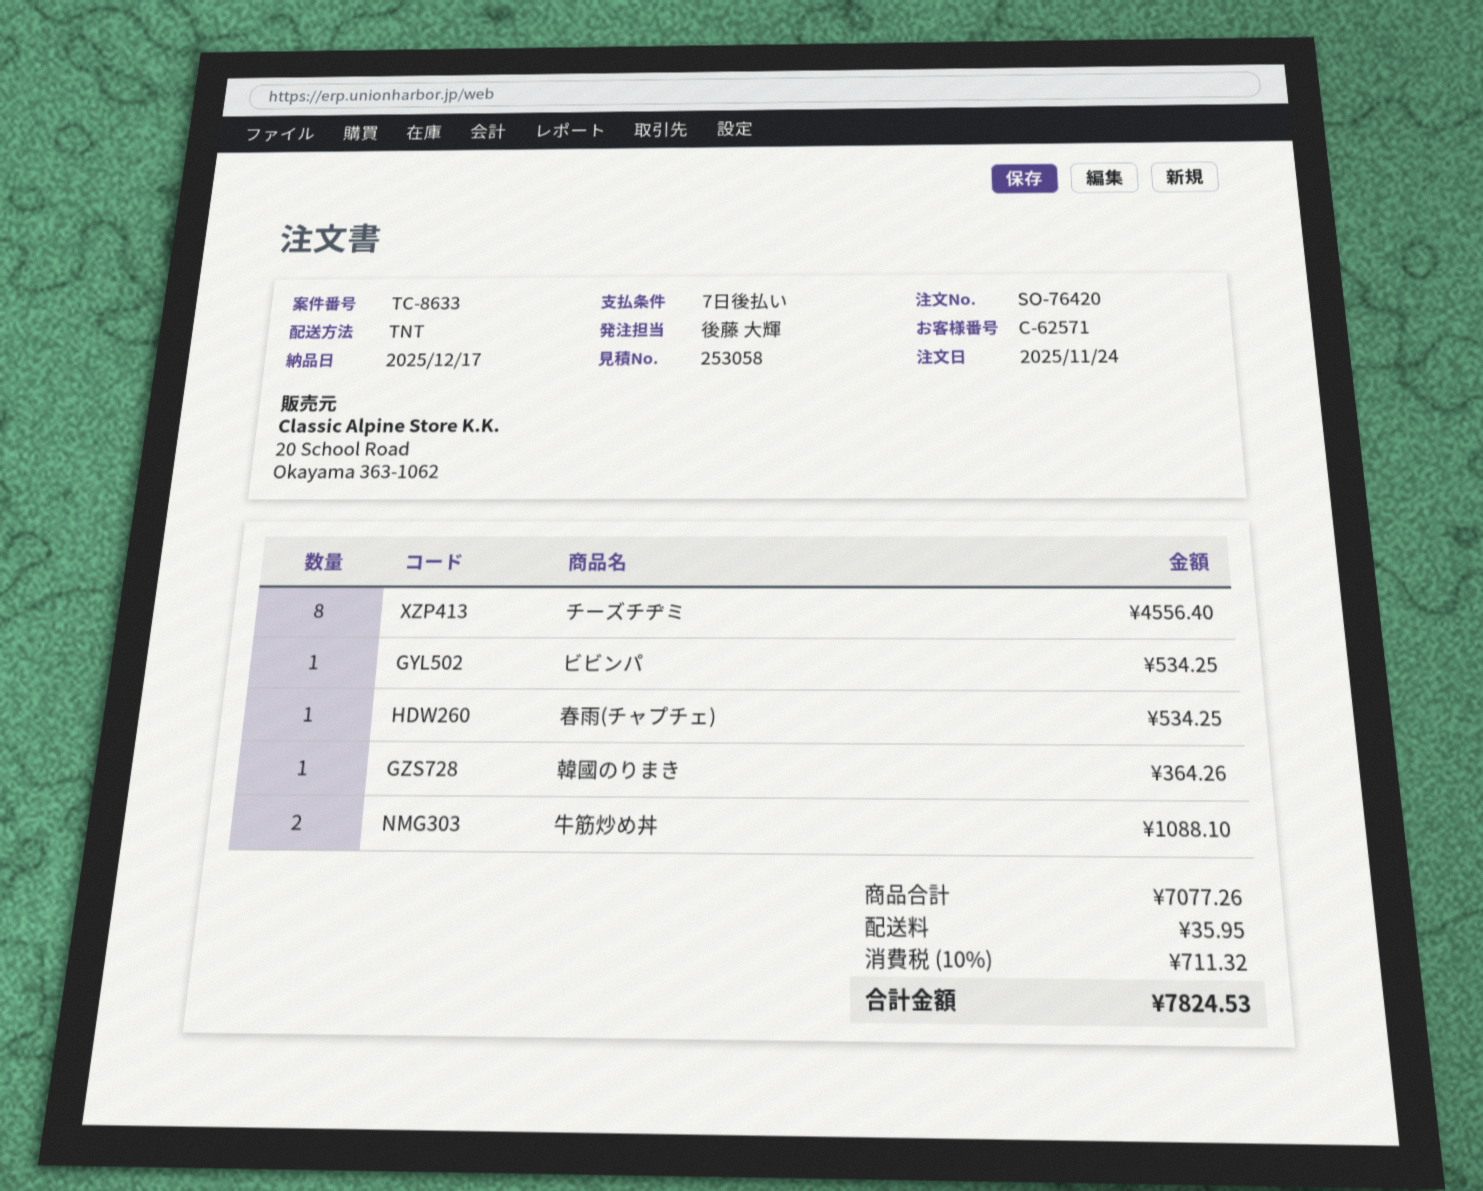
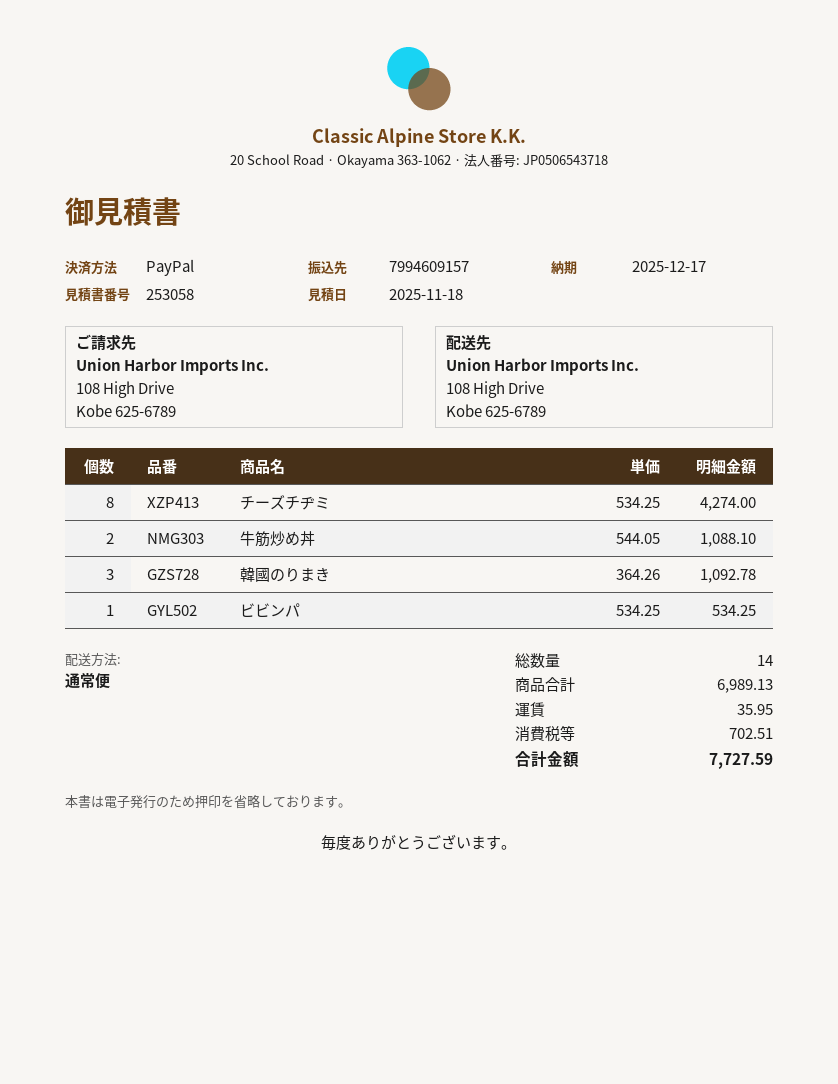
shipping method: TNT -> standard
チーズチヂミ: 8 for 4556.40 -> 8 for 4274.00
春雨(チャプチェ): 1 for 534.25 -> none
韓國のりまき: 1 for 364.26 -> 3 for 1092.78
subtotal: 7077.26 -> 6989.13
tax: 711.32 -> 702.51
total: 7824.53 -> 7727.59

